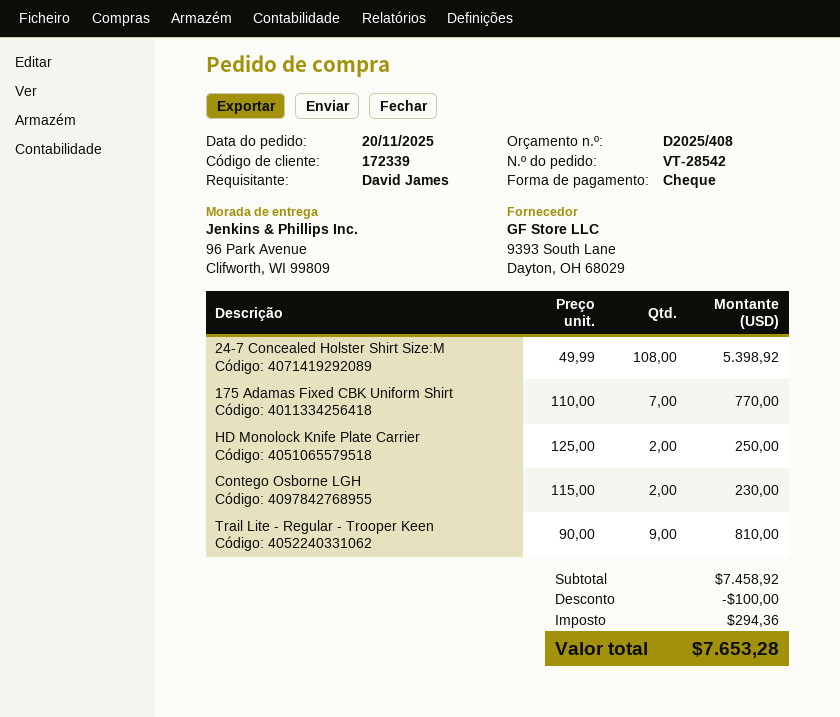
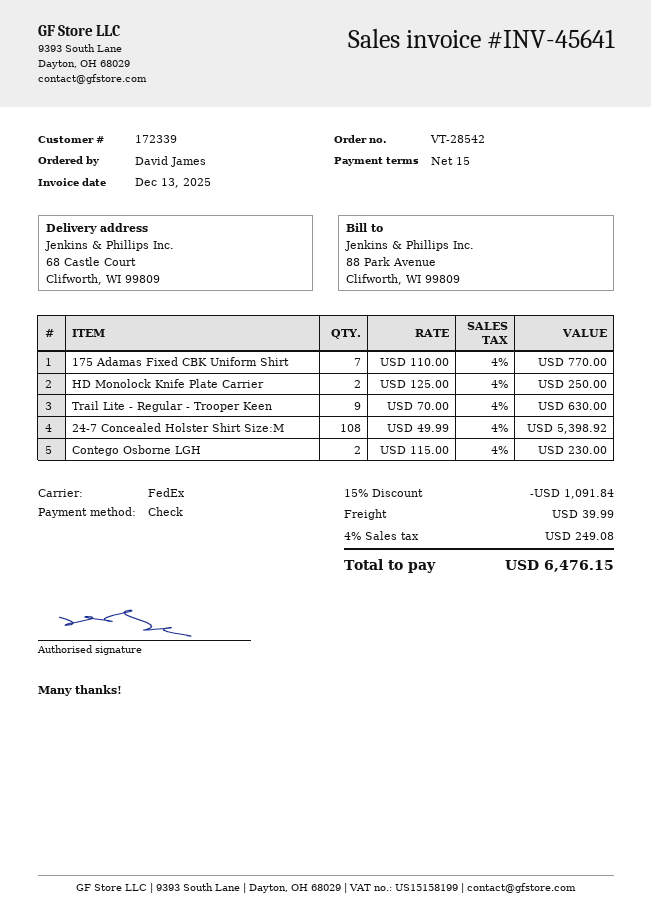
ship to: 96 Park Avenue, Clifworth, WI 99809 -> 68 Castle Court, Clifworth, WI 99809
Trail Lite - Regular - Trooper Keen: 9 x 90.00 = 810.00 -> 9 x 70.00 = 630.00
discount: 100.00 -> 1091.84
shipping: none -> 39.99
tax: 294.36 -> 249.08
total: 7653.28 -> 6476.15

